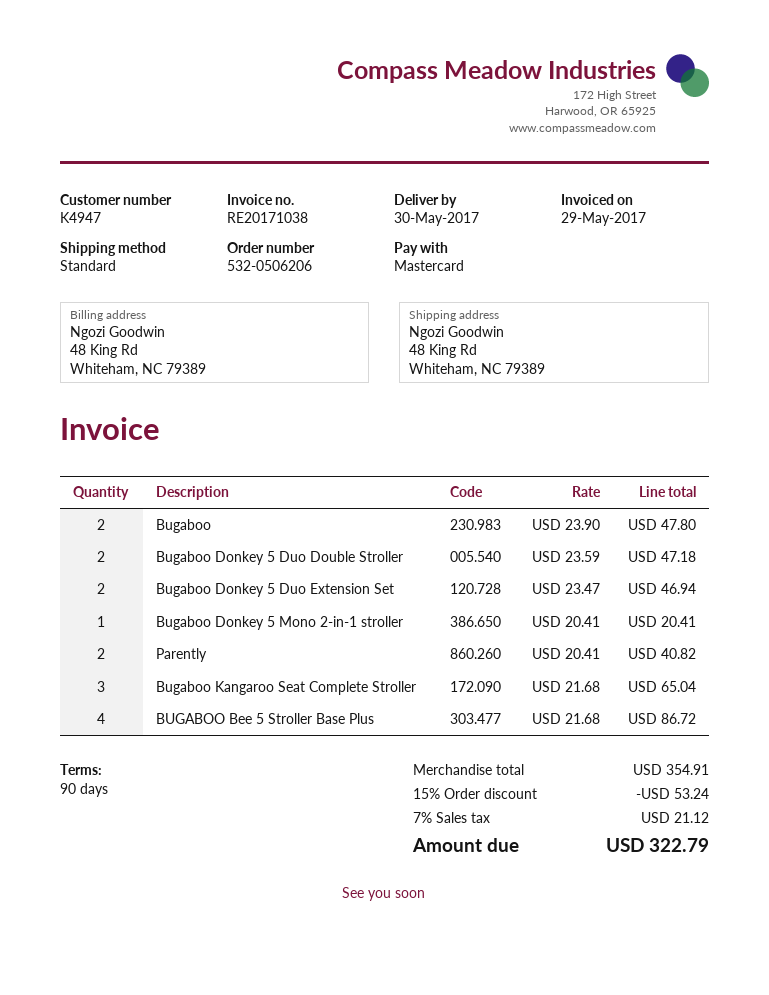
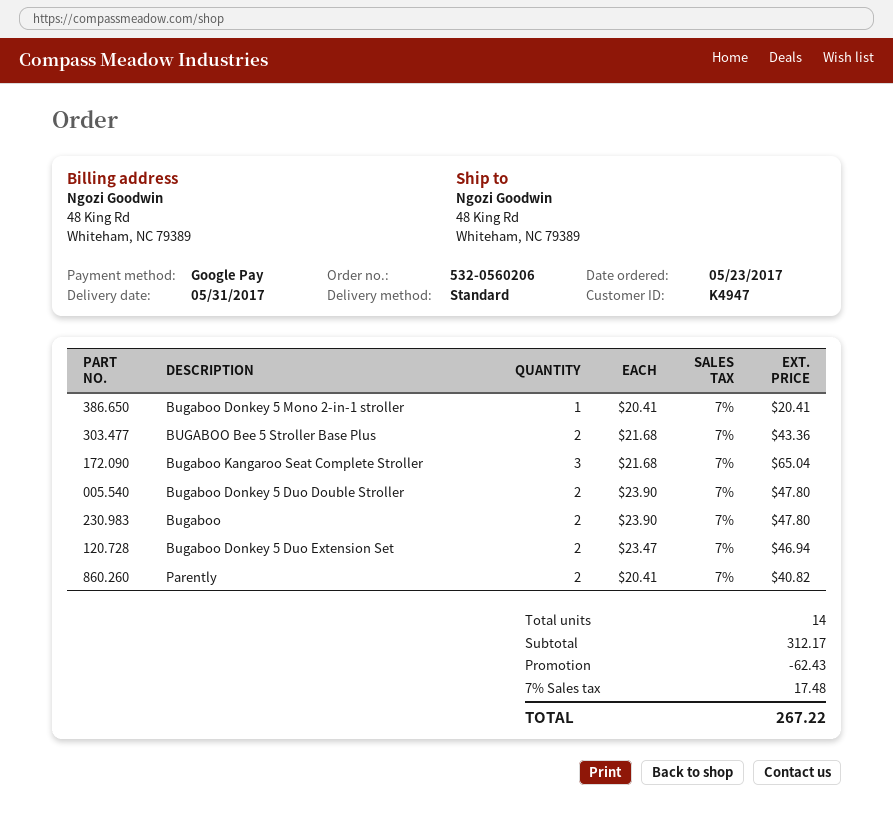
order number: 532-0506206 -> 532-0560206
delivery date: 2017-05-30 -> 2017-05-31
payment method: Mastercard -> Google Pay
Bugaboo Donkey 5 Duo Double Stroller: 2 x 23.59 = 47.18 -> 2 x 23.90 = 47.80
BUGABOO Bee 5 Stroller Base Plus: 4 x 21.68 = 86.72 -> 2 x 21.68 = 43.36
subtotal: 354.91 -> 312.17
discount: 53.24 -> 62.43
tax: 7% = 21.12 -> 7% = 17.48
total: 322.79 -> 267.22

